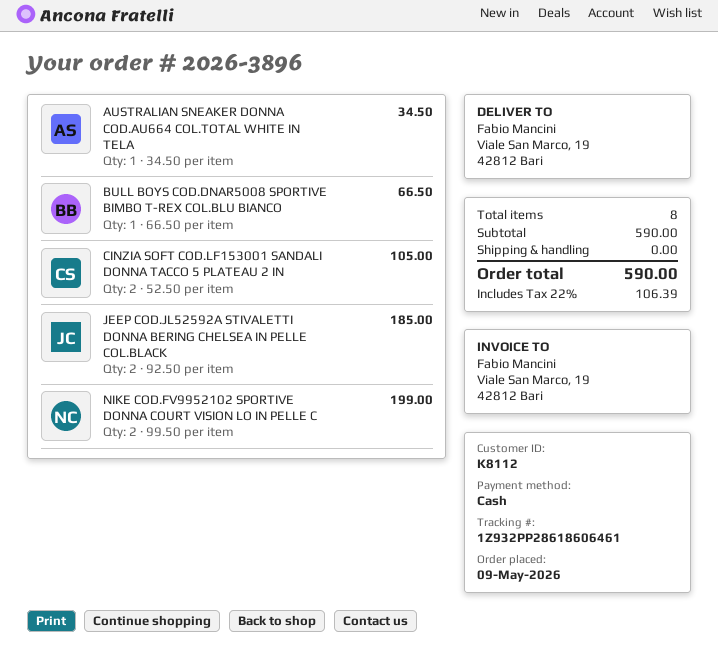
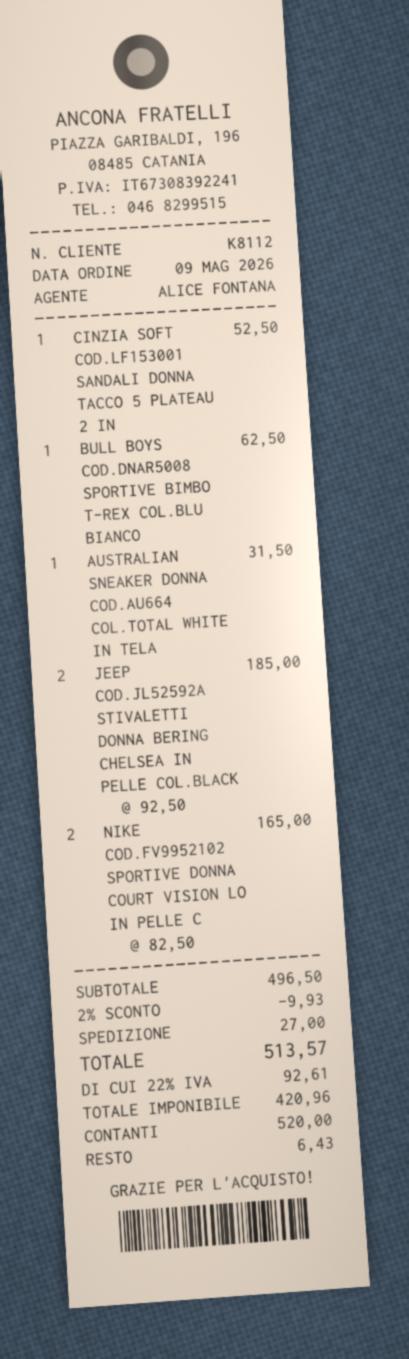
AUSTRALIAN SNEAKER DONNA COD.AU664 COL.TOTAL WHITE IN TELA: 1 x 34.50 = 34.50 -> 1 x 31.50 = 31.50
BULL BOYS COD.DNAR5008 SPORTIVE BIMBO T-REX COL.BLU BIANCO: 1 x 66.50 = 66.50 -> 1 x 62.50 = 62.50
CINZIA SOFT COD.LF153001 SANDALI DONNA TACCO 5 PLATEAU 2 IN: 2 x 52.50 = 105.00 -> 1 x 52.50 = 52.50
NIKE COD.FV9952102 SPORTIVE DONNA COURT VISION LO IN PELLE C: 2 x 99.50 = 199.00 -> 2 x 82.50 = 165.00
subtotal: 590.00 -> 496.50
discount: none -> 2% = 9.93
shipping: 0.00 -> 27.00
tax: 22% = 106.39 -> 22% = 92.61
total: 590.00 -> 513.57

